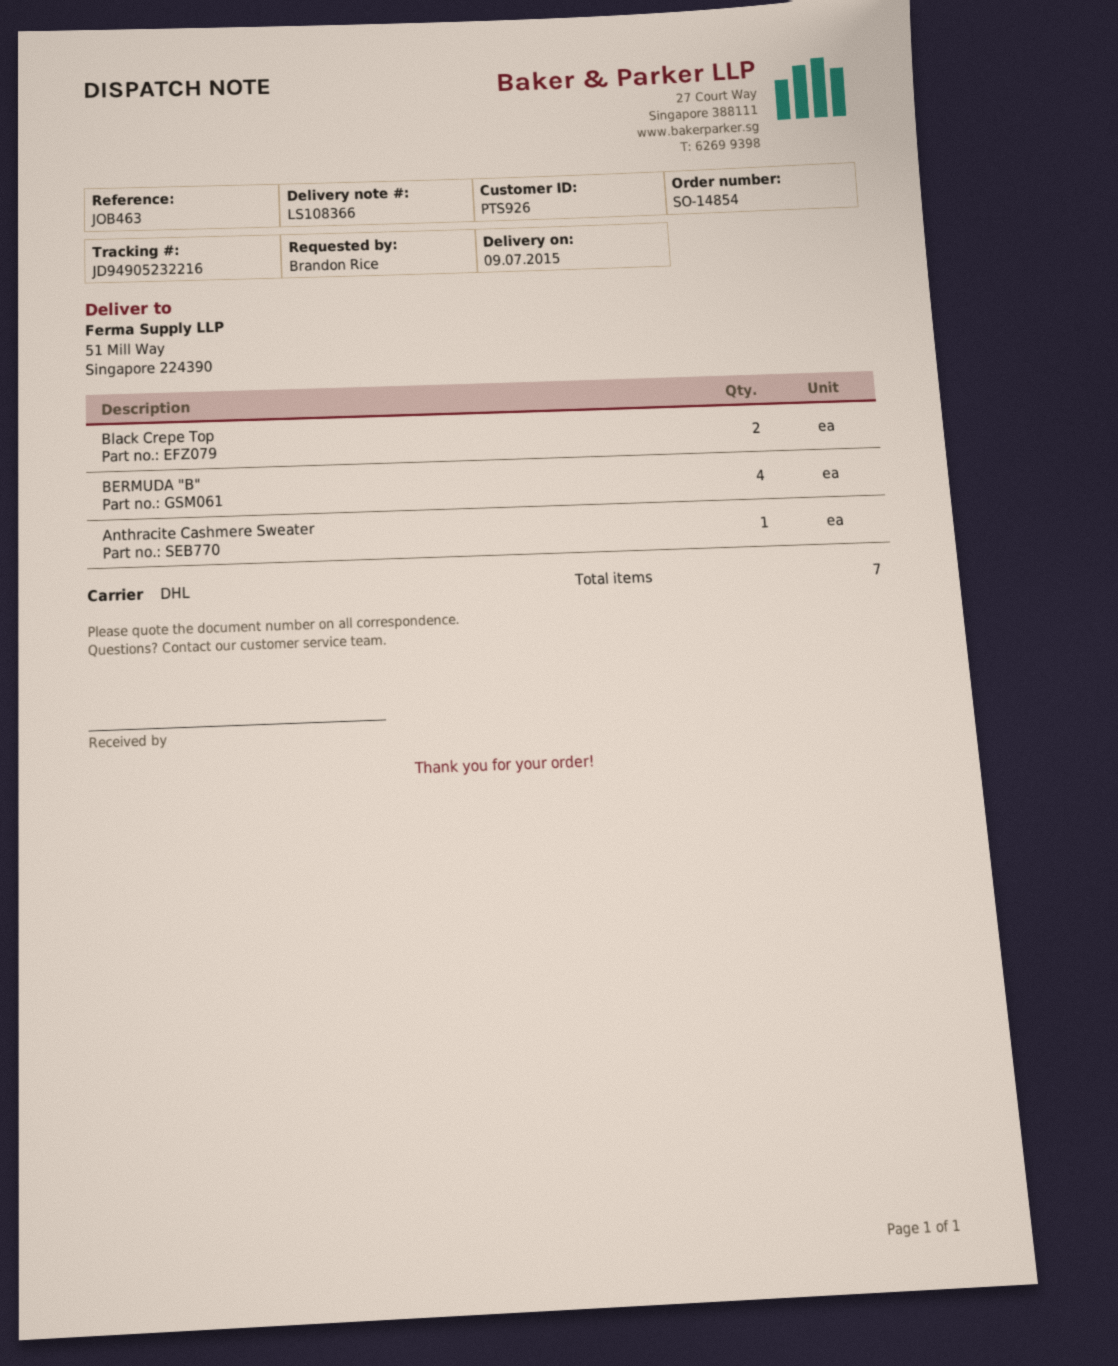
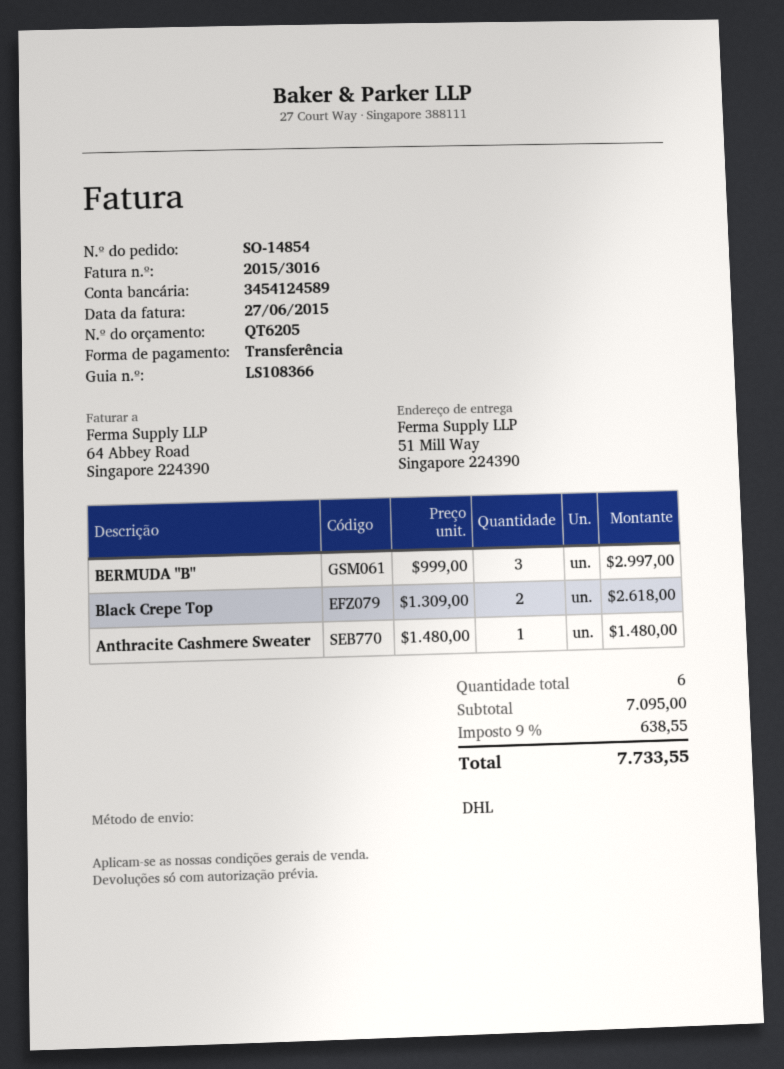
BERMUDA "B": 4 -> 3
total quantity: 7 -> 6

